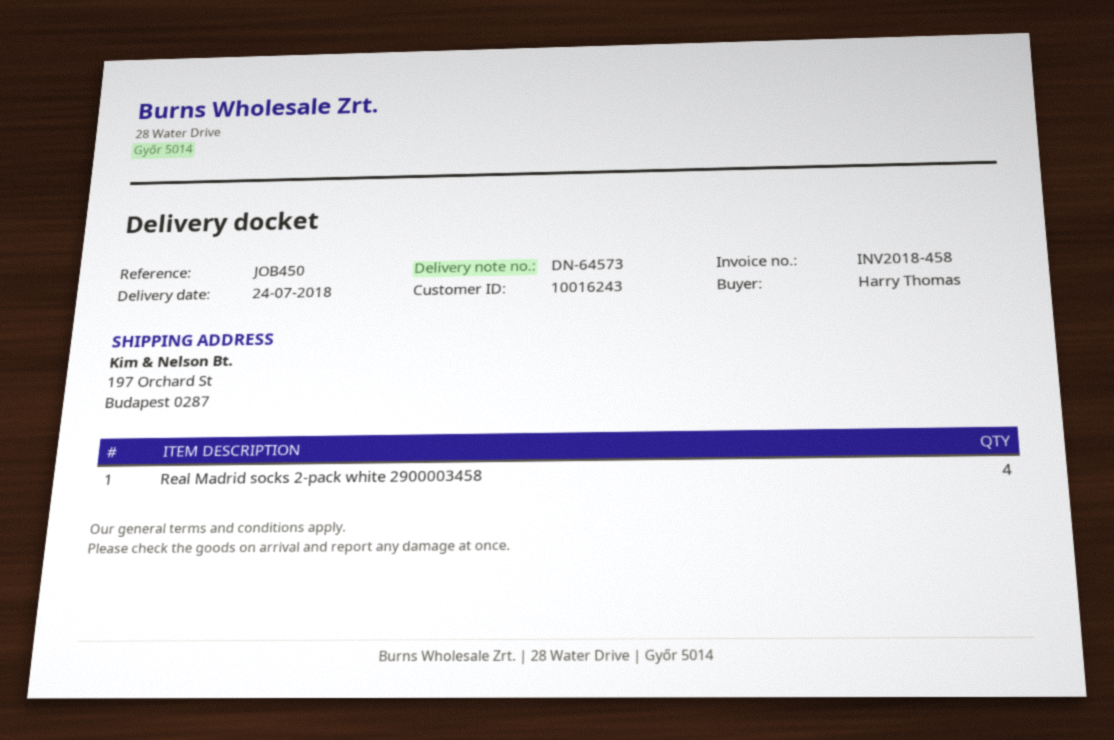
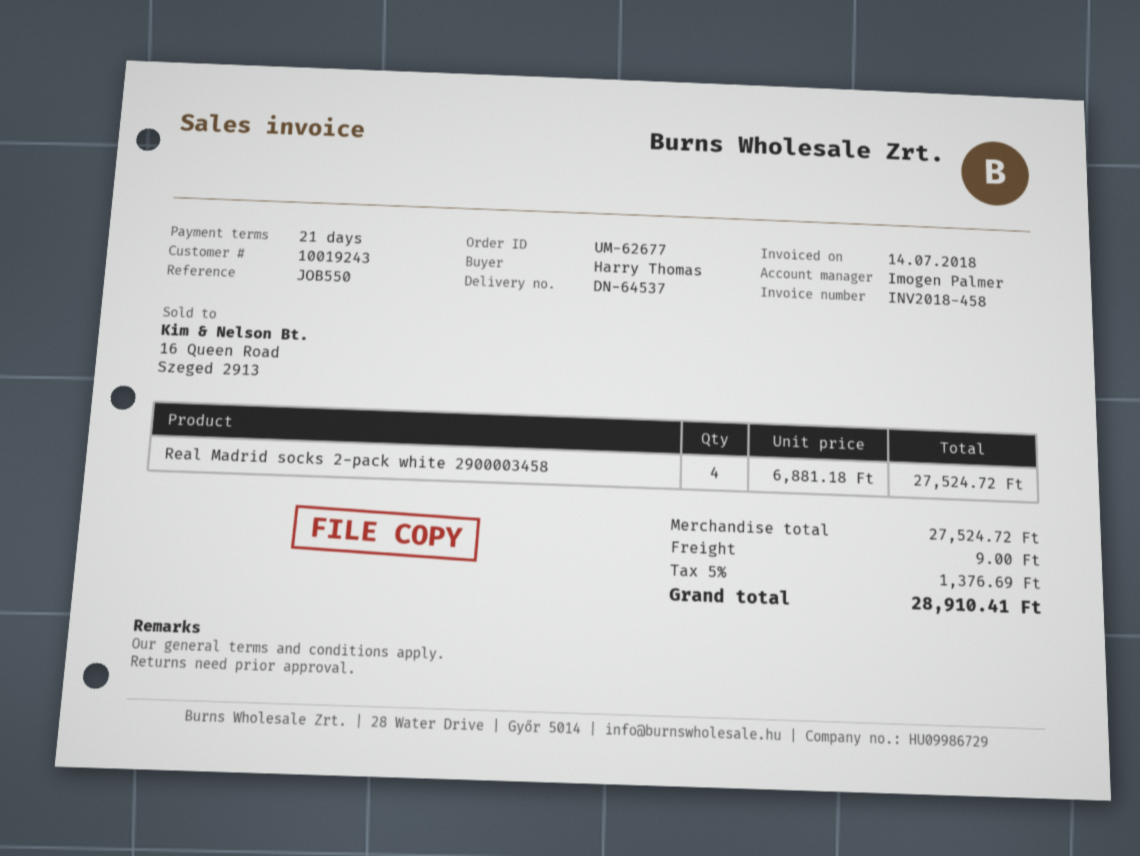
delivery note number: DN-64573 -> DN-64537
customer number: 10016243 -> 10019243
reference: JOB450 -> JOB550

